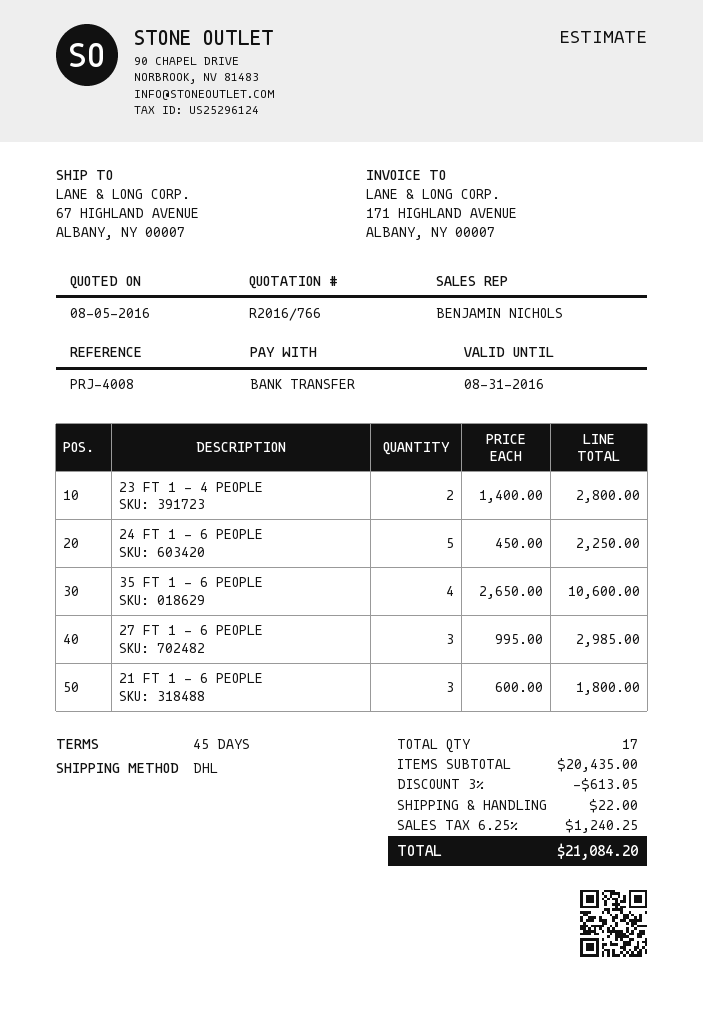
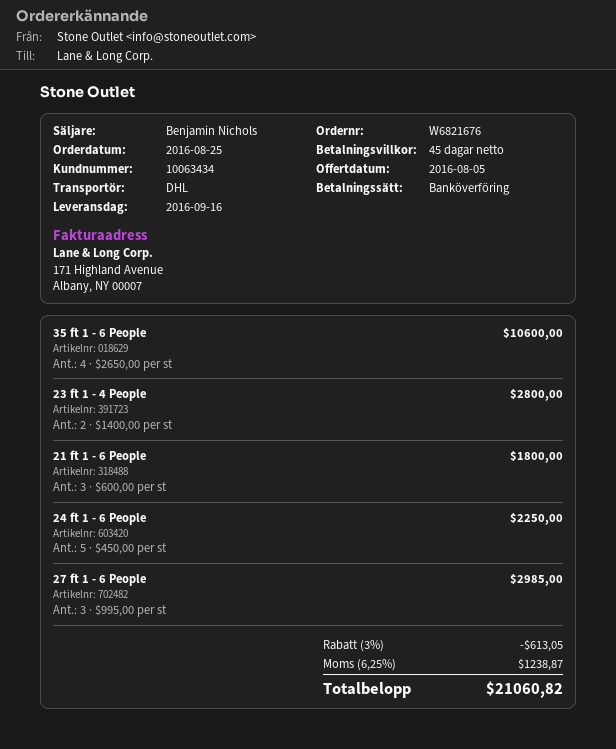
shipping: 22.00 -> none
tax: 6.25% = 1240.25 -> 6.25% = 1238.87
total: 21084.20 -> 21060.82

